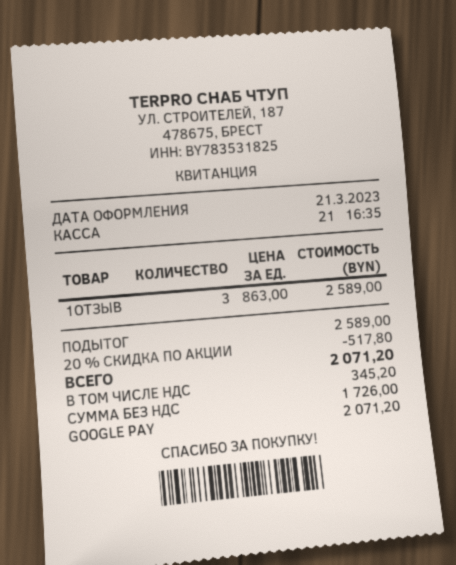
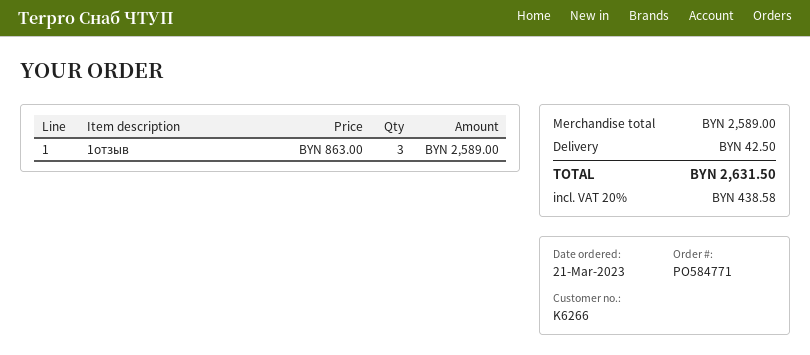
discount: 20% = 517.80 -> none
shipping: none -> 42.50
tax: 345.20 -> 438.58
total: 2071.20 -> 2631.50

